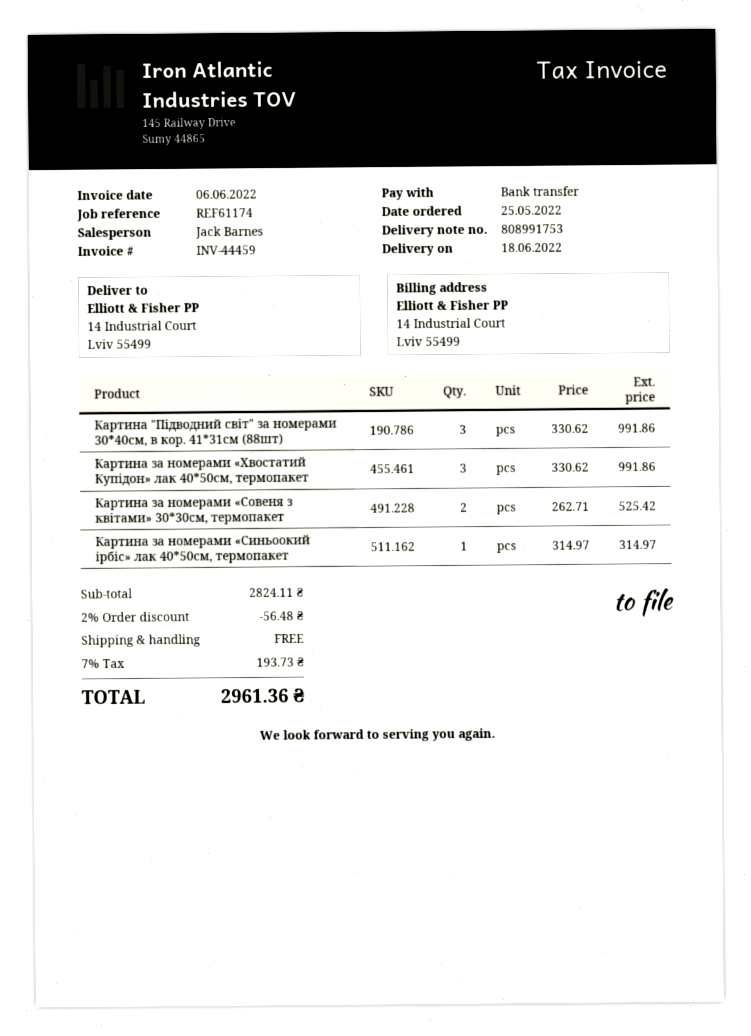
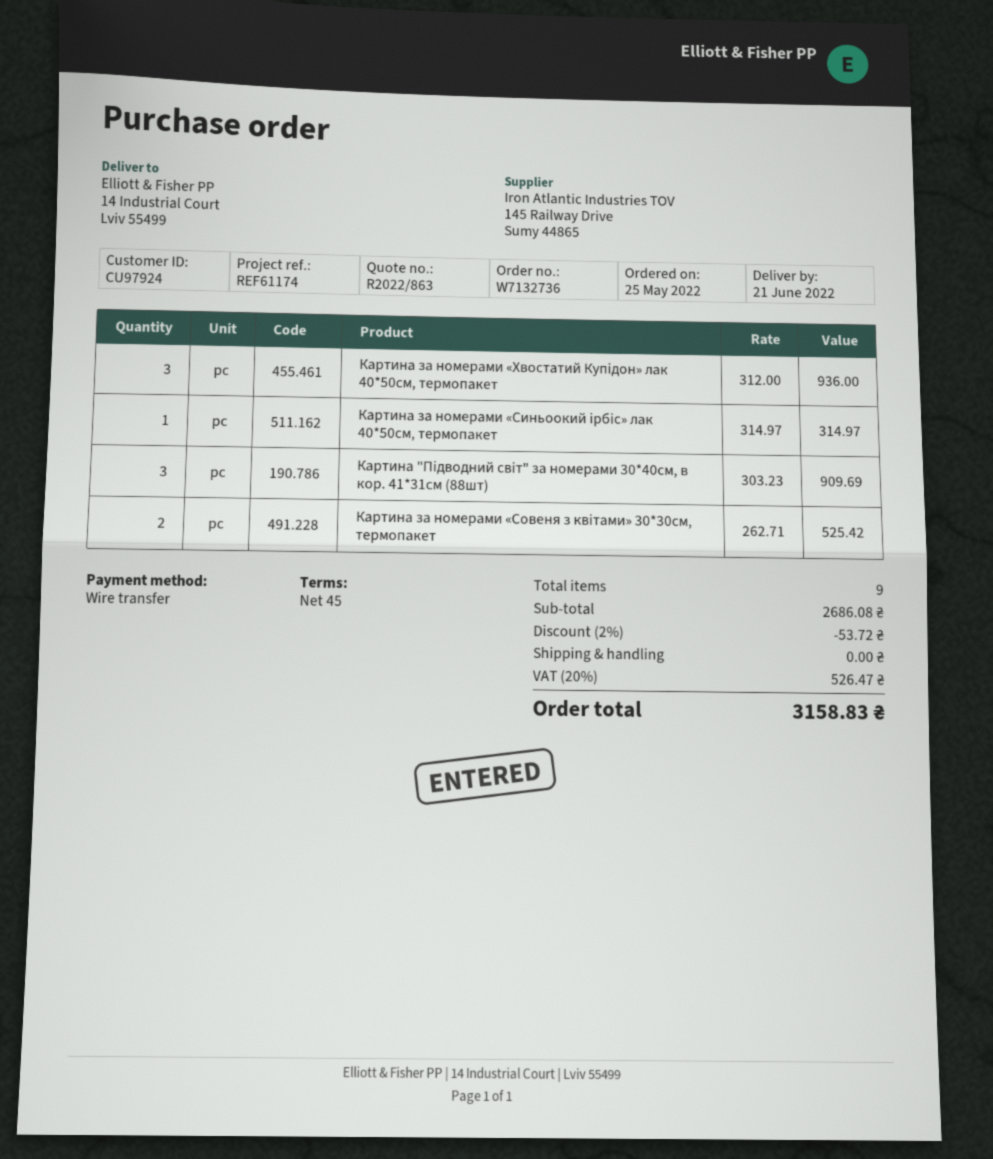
delivery date: 2022-06-18 -> 2022-06-21
Картина "Підводний світ" за номерами 30*40см, в кор. 41*31см (88шт): 3 x 330.62 = 991.86 -> 3 x 303.23 = 909.69
Картина за номерами «Хвостатий Купідон» лак 40*50см, термопакет: 3 x 330.62 = 991.86 -> 3 x 312.00 = 936.00
subtotal: 2824.11 -> 2686.08
discount: 2% = 56.48 -> 2% = 53.72
tax: 7% = 193.73 -> 20% = 526.47
total: 2961.36 -> 3158.83

